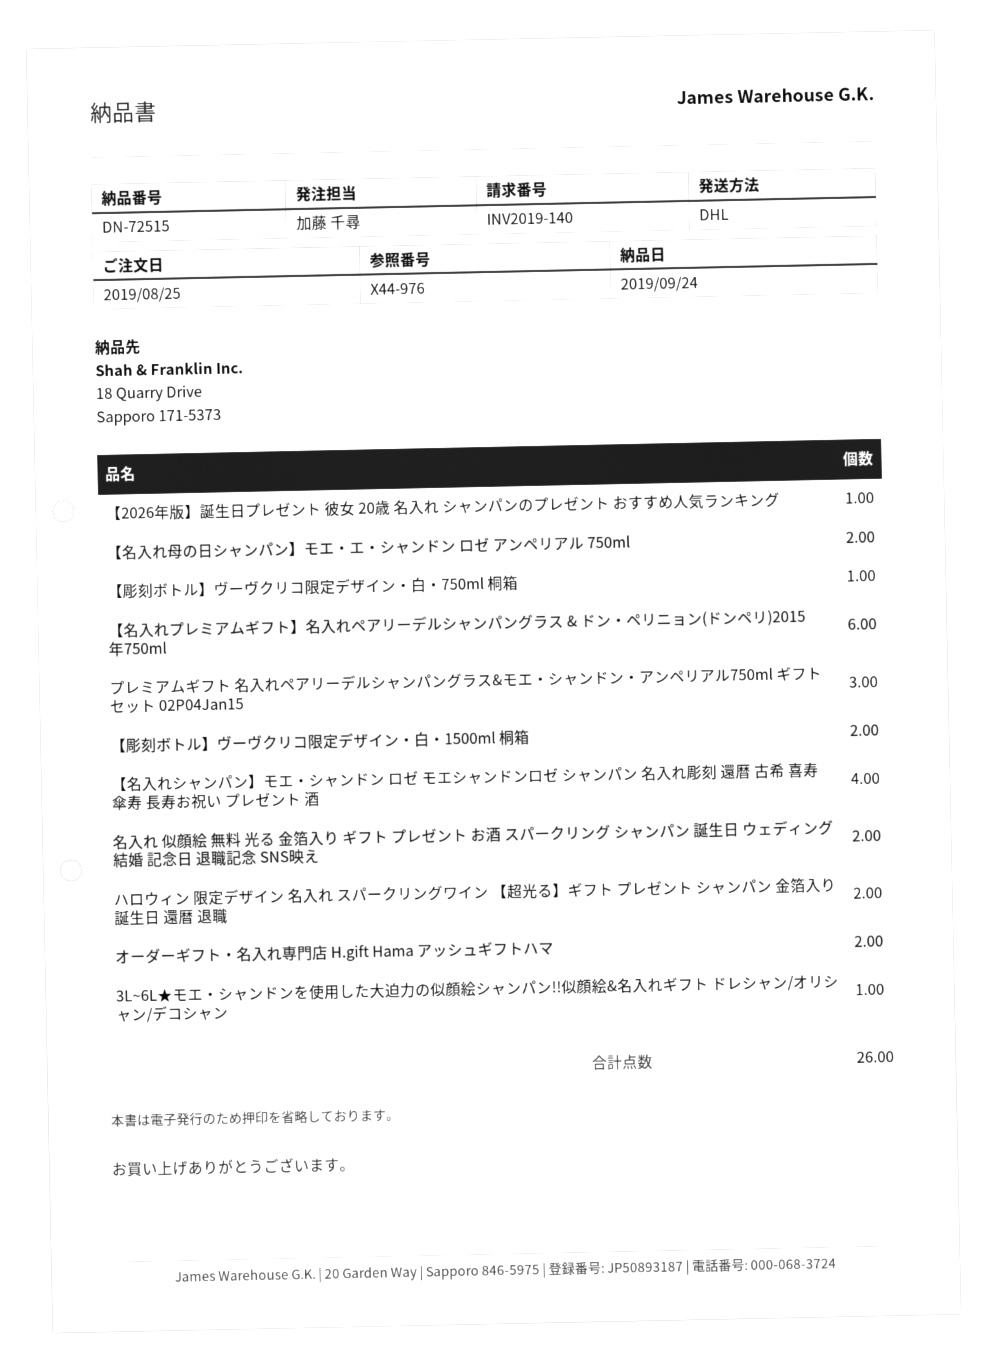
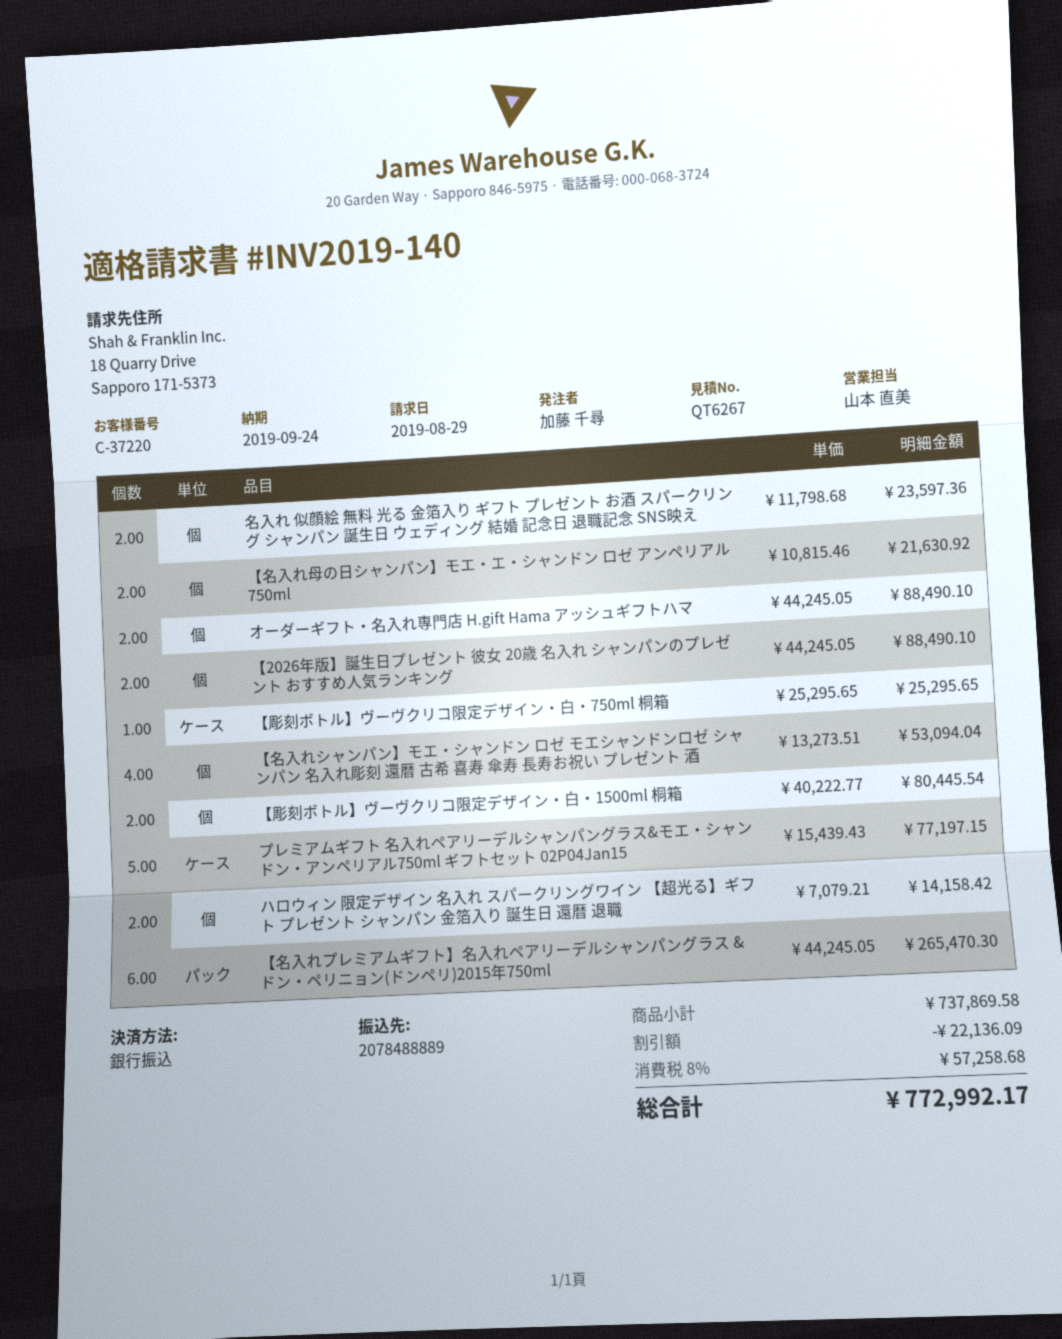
【2026年版】誕生日プレゼント 彼女 20歳 名入れ シャンパンのプレゼント おすすめ人気ランキング: 1 -> 2
プレミアムギフト 名入れペアリーデルシャンパングラス&モエ・シャンドン・アンペリアル750ml ギフトセット 02P04Jan15: 3 -> 5
3L~6L★モエ・シャンドンを使用した大迫力の似顔絵シャンパン!!似顔絵&名入れギフト ドレシャン/オリシャン/デコシャン: 1 -> none

